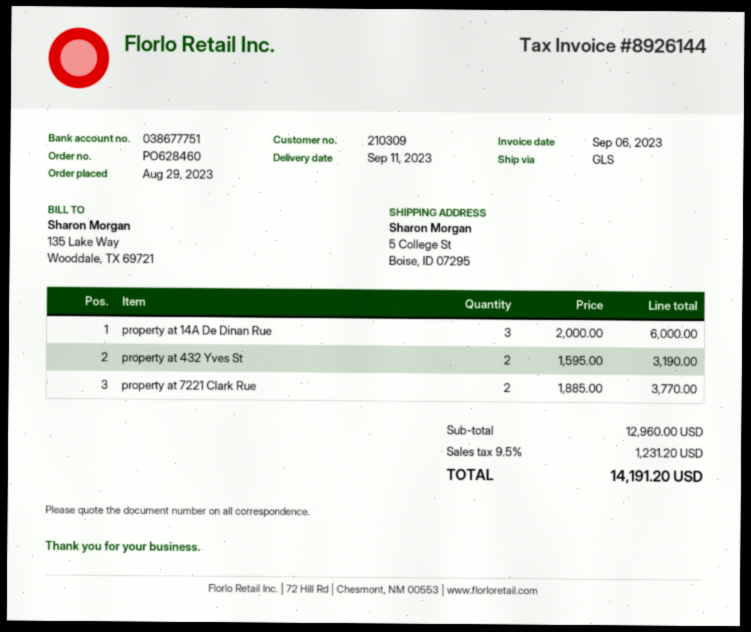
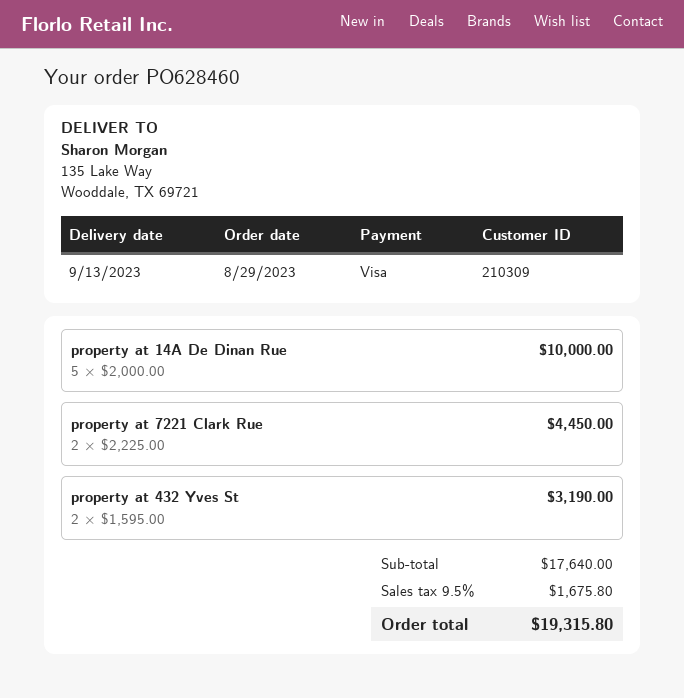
delivery date: 2023-09-11 -> 2023-09-13
ship to: 5 College St, Boise, ID 07295 -> 135 Lake Way, Wooddale, TX 69721
property at 14A De Dinan Rue: 3 x 2000.00 = 6000.00 -> 5 x 2000.00 = 10000.00
property at 7221 Clark Rue: 2 x 1885.00 = 3770.00 -> 2 x 2225.00 = 4450.00
subtotal: 12960.00 -> 17640.00
tax: 9.5% = 1231.20 -> 9.5% = 1675.80
total: 14191.20 -> 19315.80

